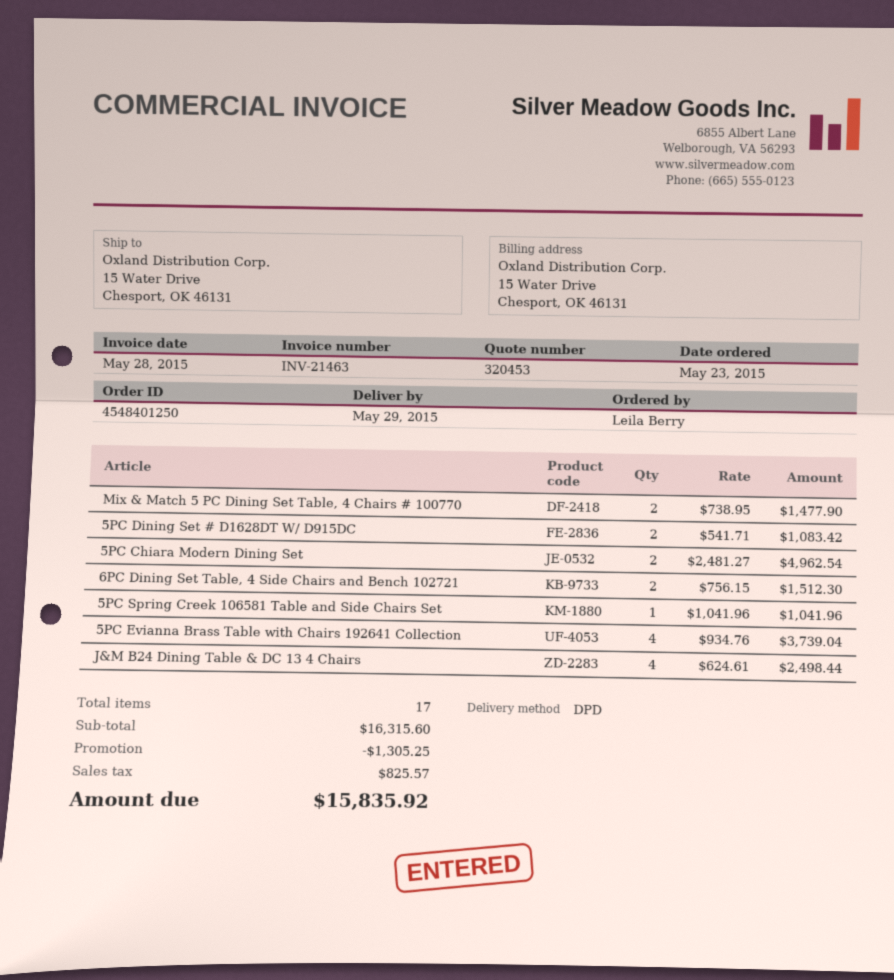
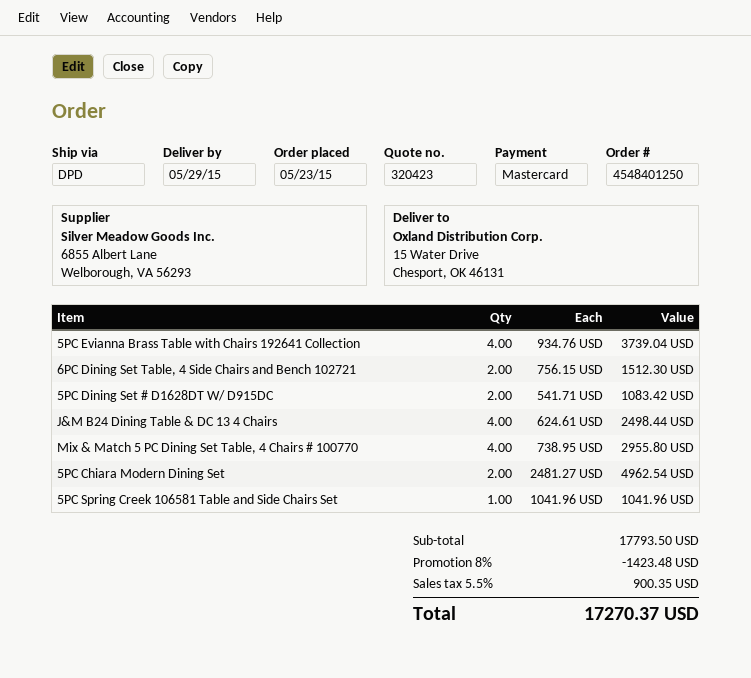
quote number: 320453 -> 320423
Mix & Match 5 PC Dining Set Table, 4 Chairs # 100770: 2 x 738.95 = 1477.90 -> 4 x 738.95 = 2955.80
subtotal: 16315.60 -> 17793.50
discount: 1305.25 -> 1423.48
tax: 825.57 -> 900.35
total: 15835.92 -> 17270.37

